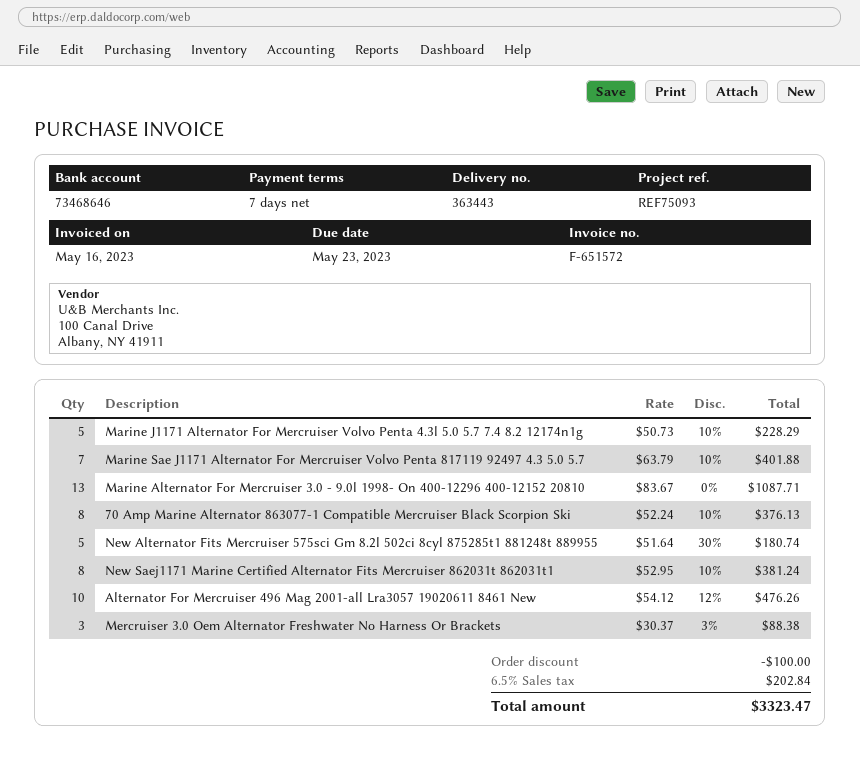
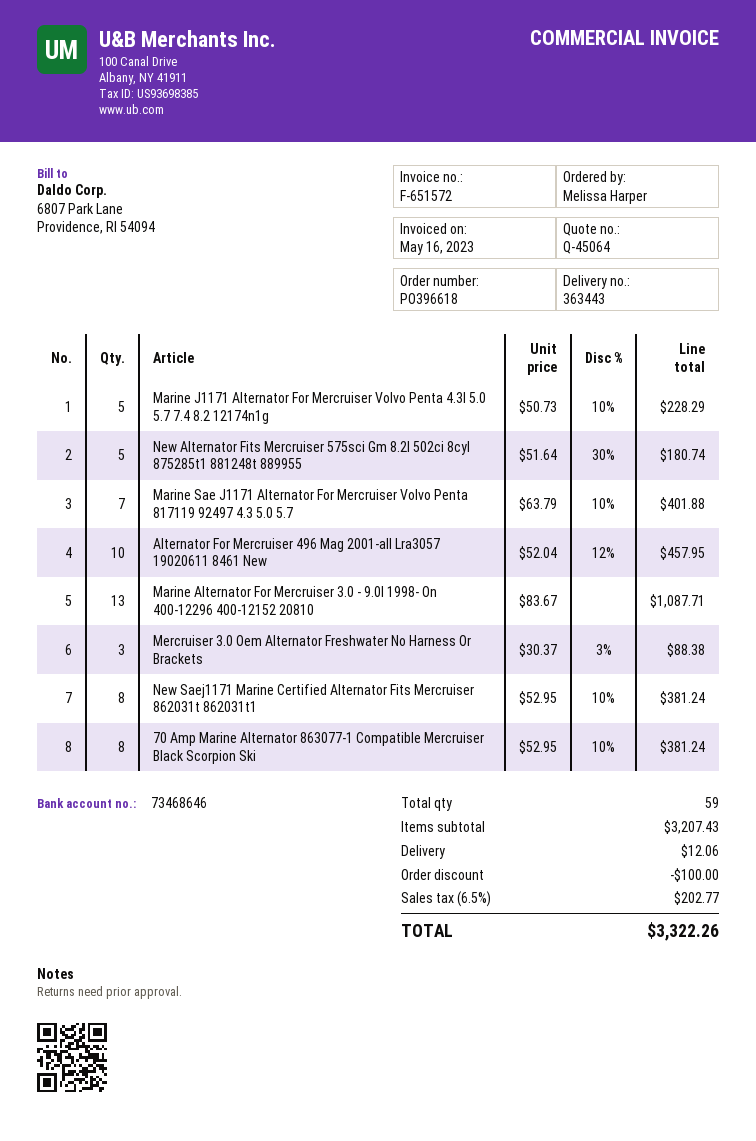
70 Amp Marine Alternator 863077-1 Compatible Mercruiser Black Scorpion Ski: 8 x 52.24 - 10% = 376.13 -> 8 x 52.95 - 10% = 381.24
Alternator For Mercruiser 496 Mag 2001-all Lra3057 19020611 8461 New: 10 x 54.12 - 12% = 476.26 -> 10 x 52.04 - 12% = 457.95
shipping: none -> 12.06
tax: 6.5% = 202.84 -> 6.5% = 202.77
total: 3323.47 -> 3322.26

